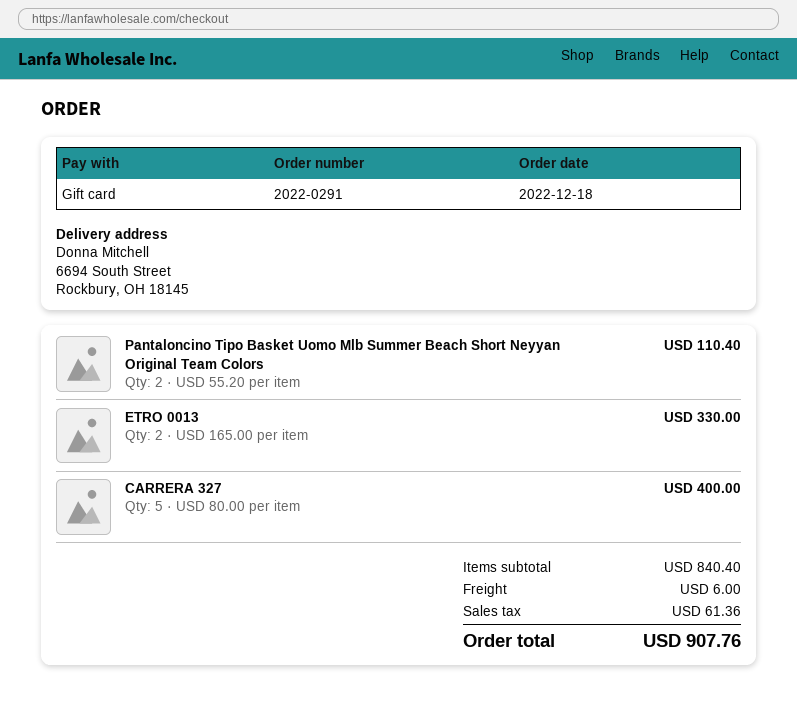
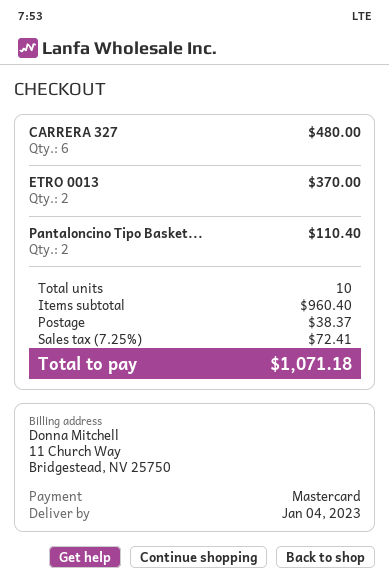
payment method: gift card -> Mastercard
ETRO 0013: 2 for 330.00 -> 2 for 370.00
CARRERA 327: 5 for 400.00 -> 6 for 480.00
subtotal: 840.40 -> 960.40
shipping: 6.00 -> 38.37
tax: 61.36 -> 72.41
total: 907.76 -> 1071.18

